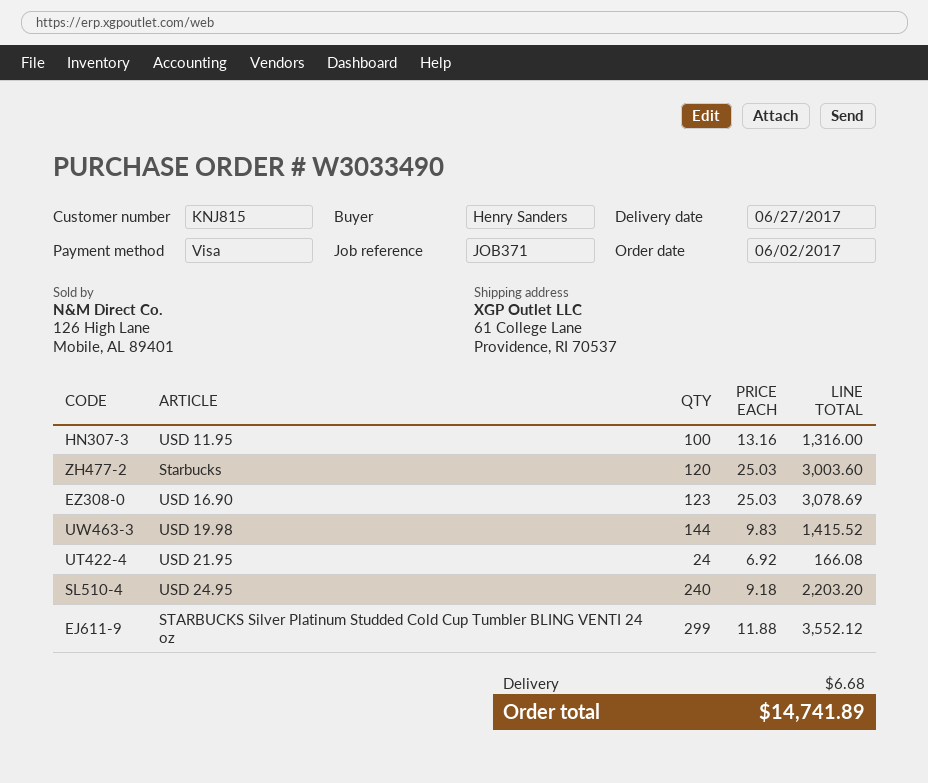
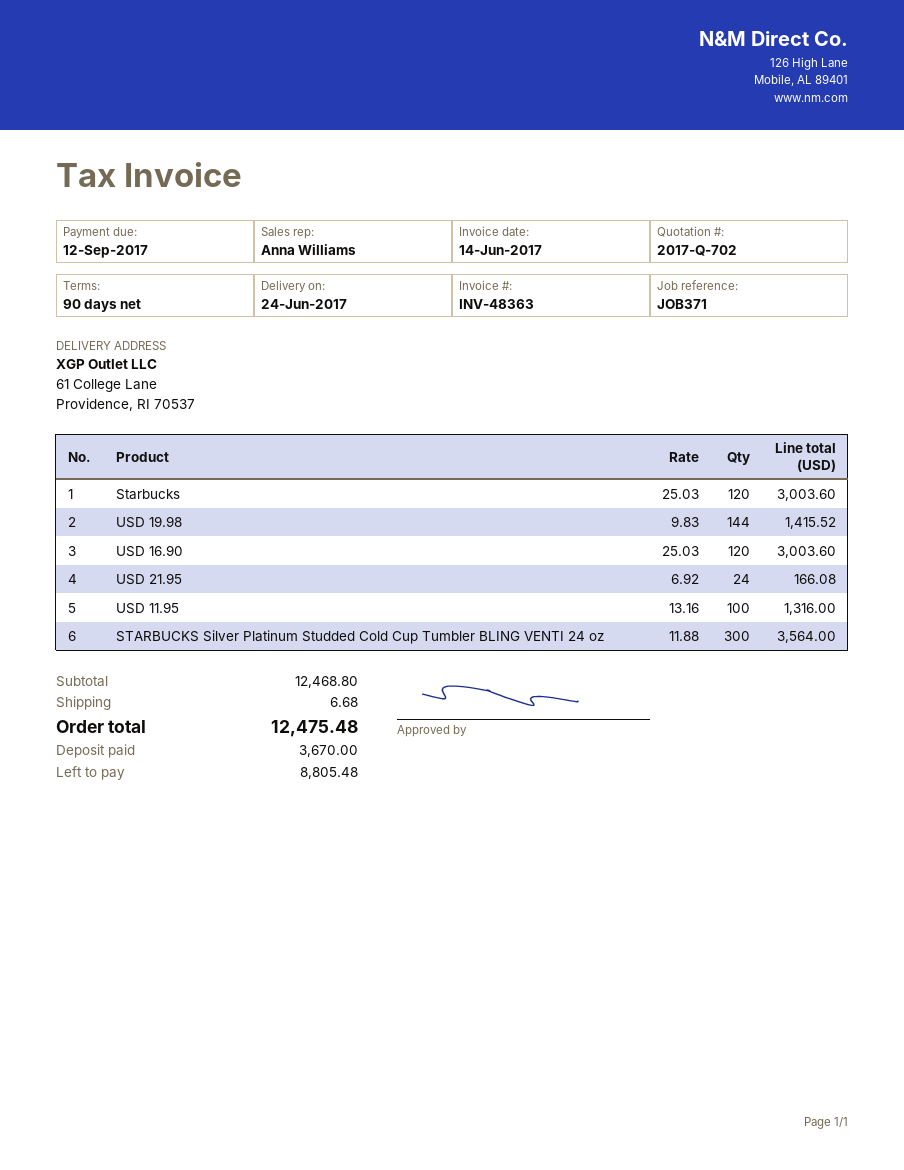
delivery date: 2017-06-27 -> 2017-06-24
USD 16.90: 123 x 25.03 = 3078.69 -> 120 x 25.03 = 3003.60
USD 24.95: 240 x 9.18 = 2203.20 -> none
STARBUCKS Silver Platinum Studded Cold Cup Tumbler BLING VENTI 24 oz: 299 x 11.88 = 3552.12 -> 300 x 11.88 = 3564.00
total: 14741.89 -> 12475.48

